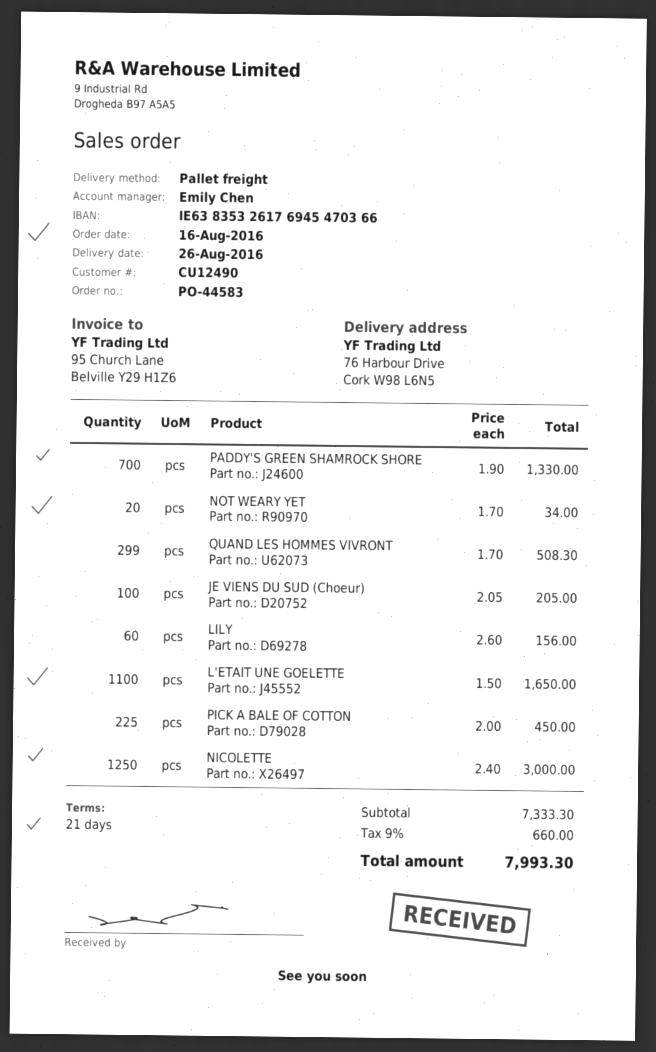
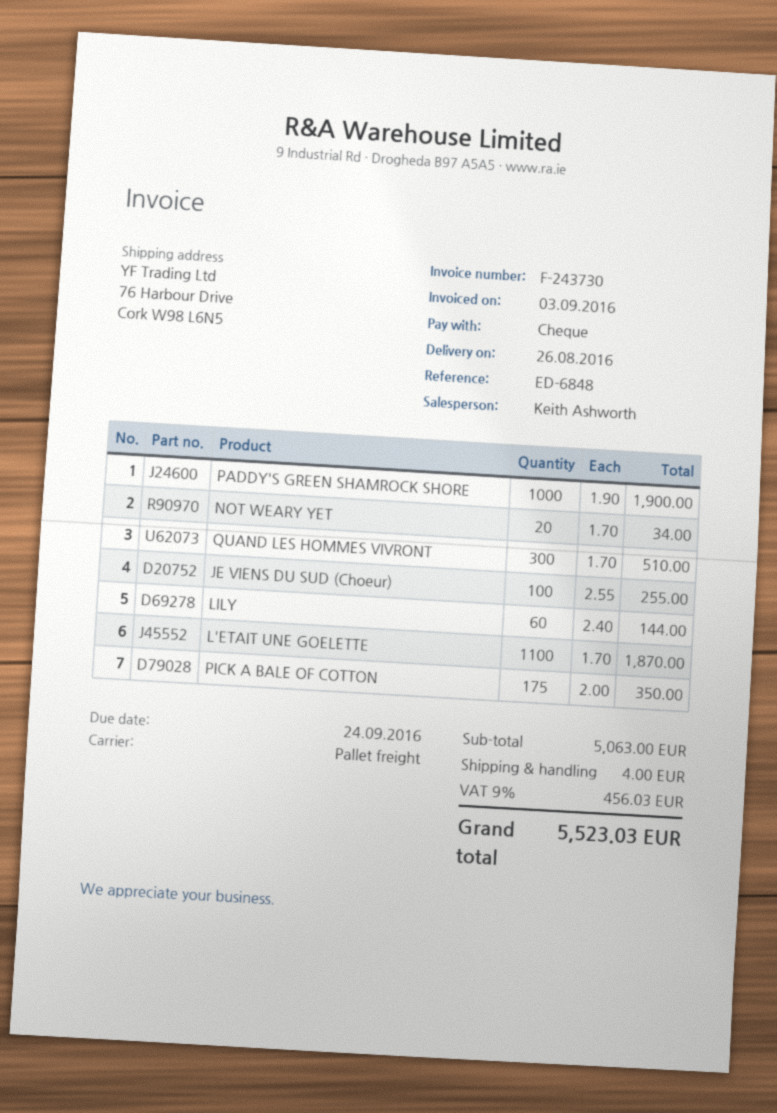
sales rep: Emily Chen -> Keith Ashworth
PADDY'S GREEN SHAMROCK SHORE: 700 x 1.90 = 1330.00 -> 1000 x 1.90 = 1900.00
QUAND LES HOMMES VIVRONT: 299 x 1.70 = 508.30 -> 300 x 1.70 = 510.00
JE VIENS DU SUD (Choeur): 100 x 2.05 = 205.00 -> 100 x 2.55 = 255.00
LILY: 60 x 2.60 = 156.00 -> 60 x 2.40 = 144.00
L'ETAIT UNE GOELETTE: 1100 x 1.50 = 1650.00 -> 1100 x 1.70 = 1870.00
PICK A BALE OF COTTON: 225 x 2.00 = 450.00 -> 175 x 2.00 = 350.00
NICOLETTE: 1250 x 2.40 = 3000.00 -> none
subtotal: 7333.30 -> 5063.00
shipping: none -> 4.00
tax: 9% = 660.00 -> 9% = 456.03
total: 7993.30 -> 5523.03

